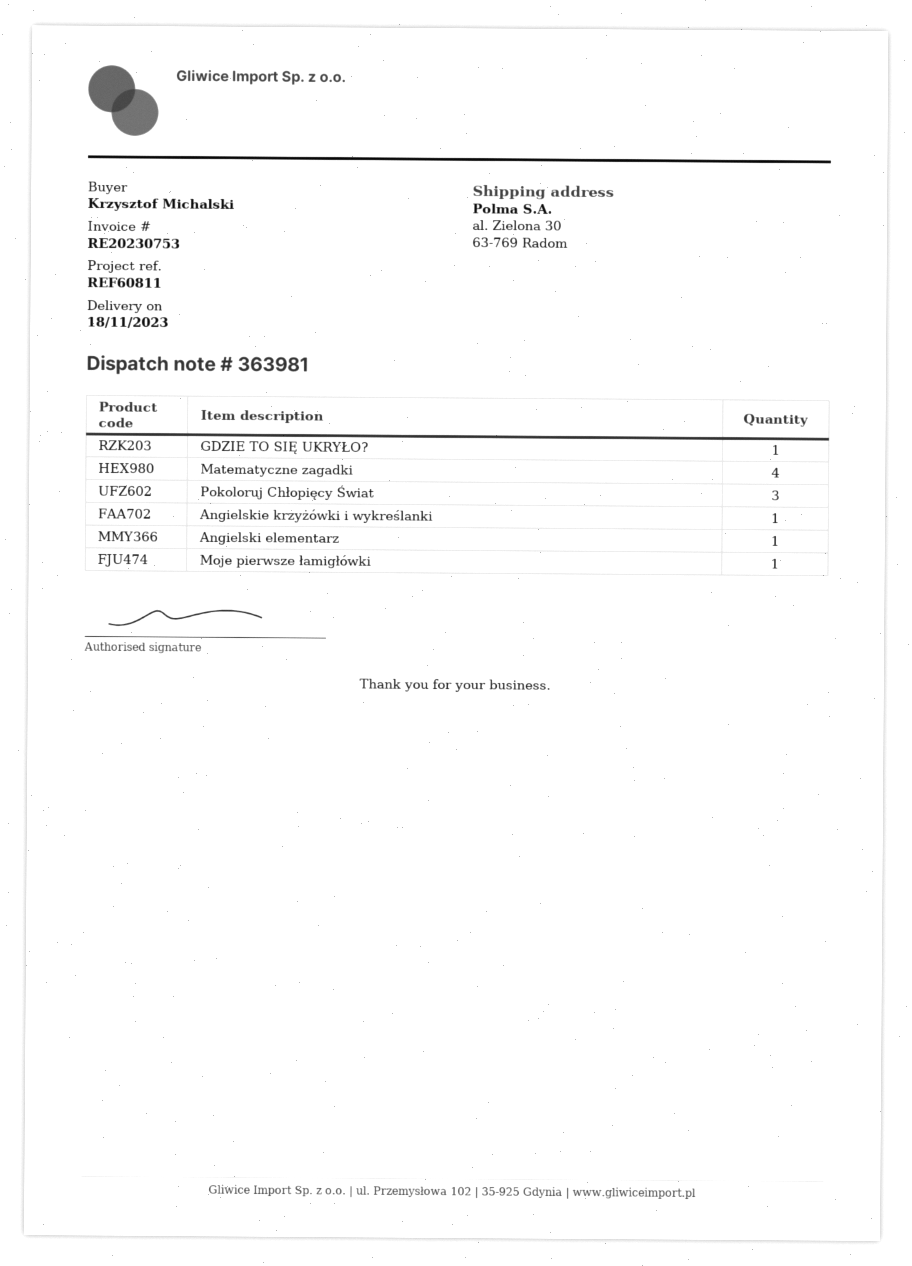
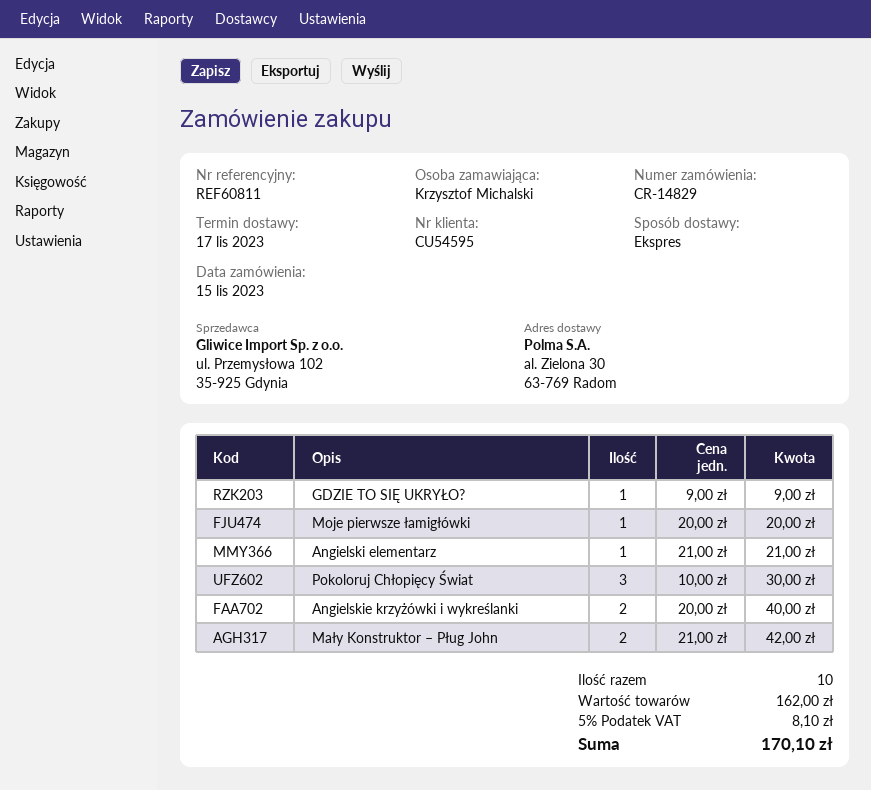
delivery date: 2023-11-18 -> 2023-11-17
Matematyczne zagadki: 4 -> none
Angielskie krzyżówki i wykreślanki: 1 -> 2
Mały Konstruktor – Pług John: none -> 2

